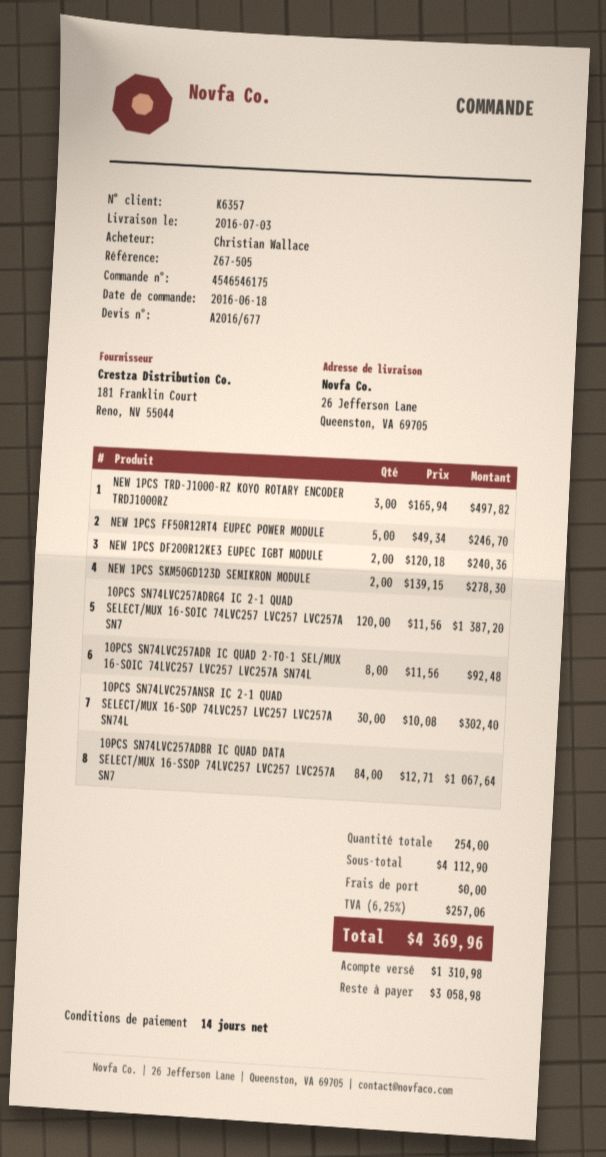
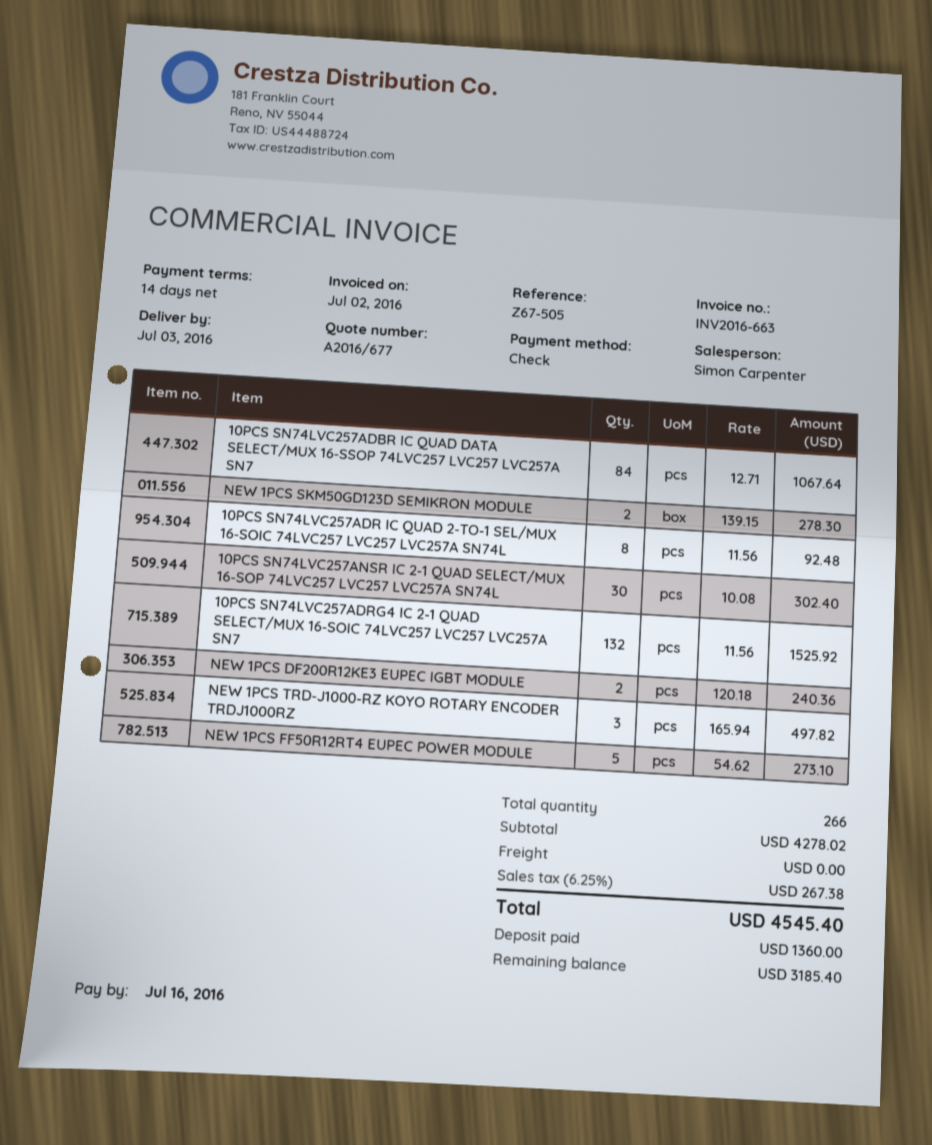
NEW 1PCS FF50R12RT4 EUPEC POWER MODULE: 5 x 49.34 = 246.70 -> 5 x 54.62 = 273.10
10PCS SN74LVC257ADRG4 IC 2-1 QUAD SELECT/MUX 16-SOIC 74LVC257 LVC257 LVC257A SN7: 120 x 11.56 = 1387.20 -> 132 x 11.56 = 1525.92
total quantity: 254 -> 266
subtotal: 4112.90 -> 4278.02
tax: 6.25% = 257.06 -> 6.25% = 267.38
total: 4369.96 -> 4545.40
deposit: 1310.98 -> 1360.00
balance: 3058.98 -> 3185.40

